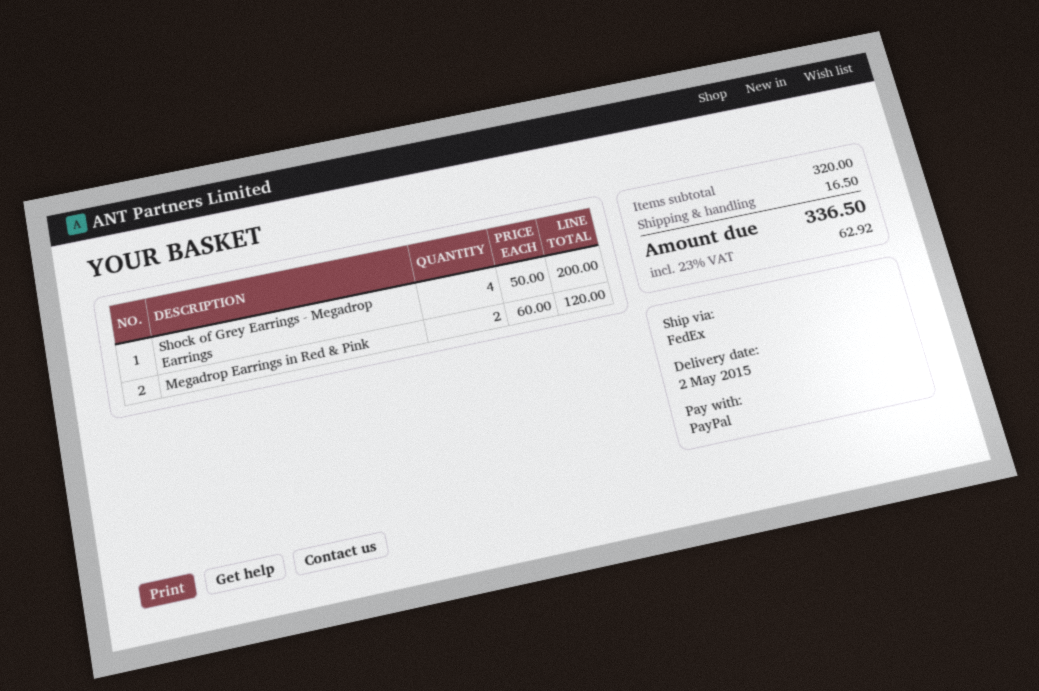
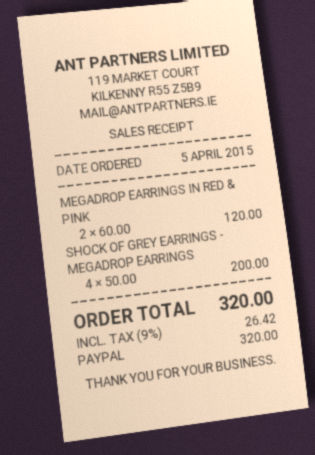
shipping: 16.50 -> none
tax: 23% = 62.92 -> 9% = 26.42
total: 336.50 -> 320.00

